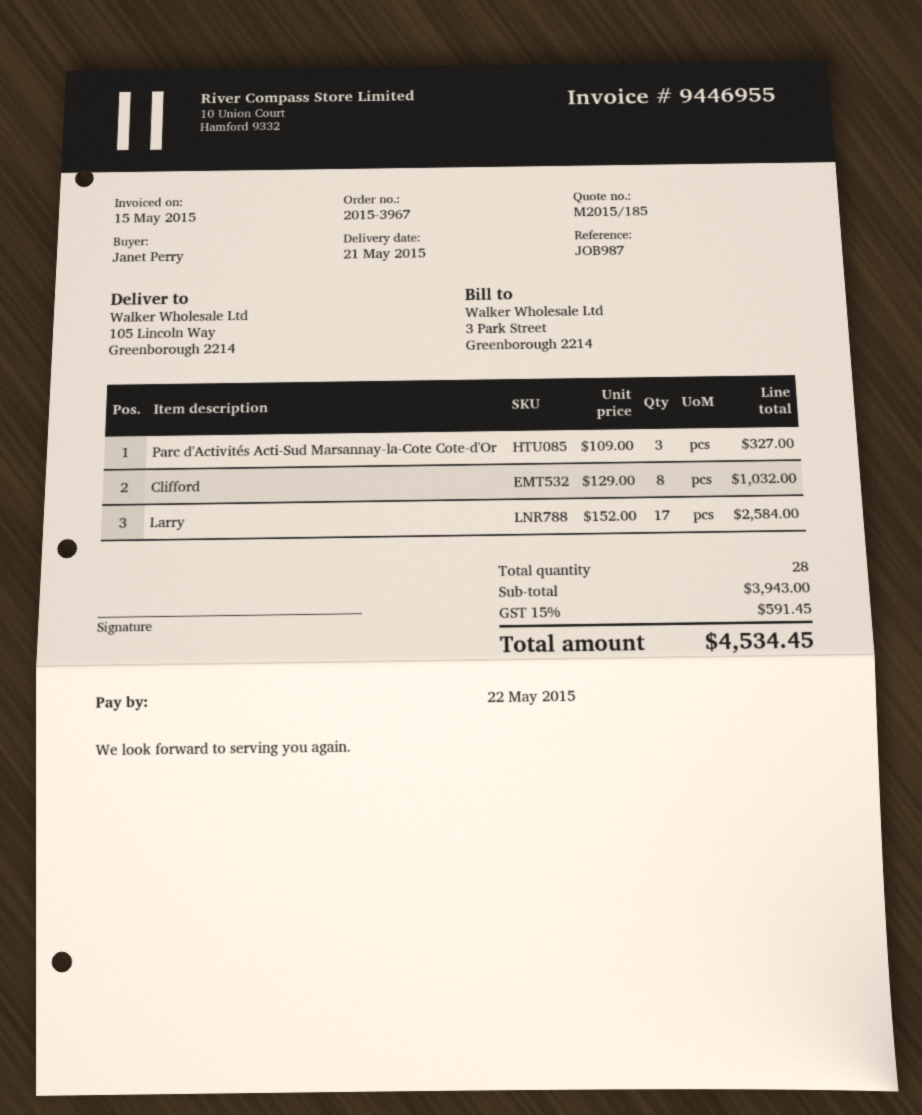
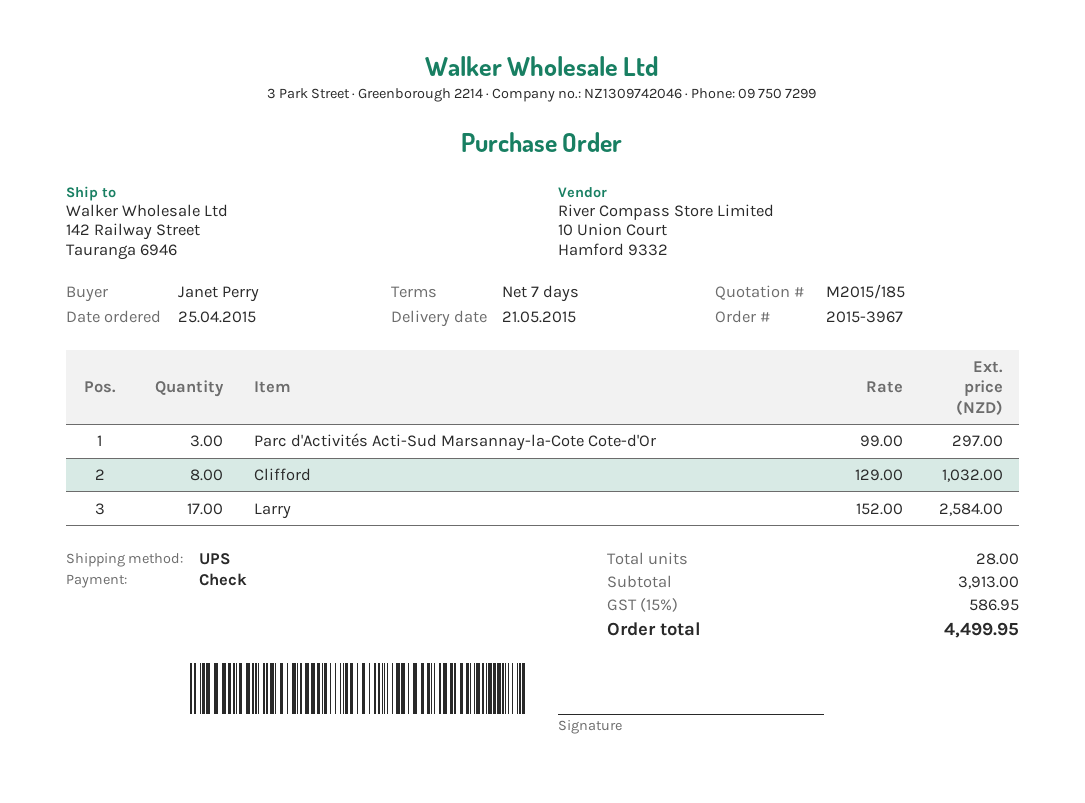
ship to: 105 Lincoln Way, Greenborough 2214 -> 142 Railway Street, Tauranga 6946
Parc d'Activités Acti-Sud Marsannay-la-Cote Cote-d'Or: 3 x 109.00 = 327.00 -> 3 x 99.00 = 297.00
subtotal: 3943.00 -> 3913.00
tax: 15% = 591.45 -> 15% = 586.95
total: 4534.45 -> 4499.95

